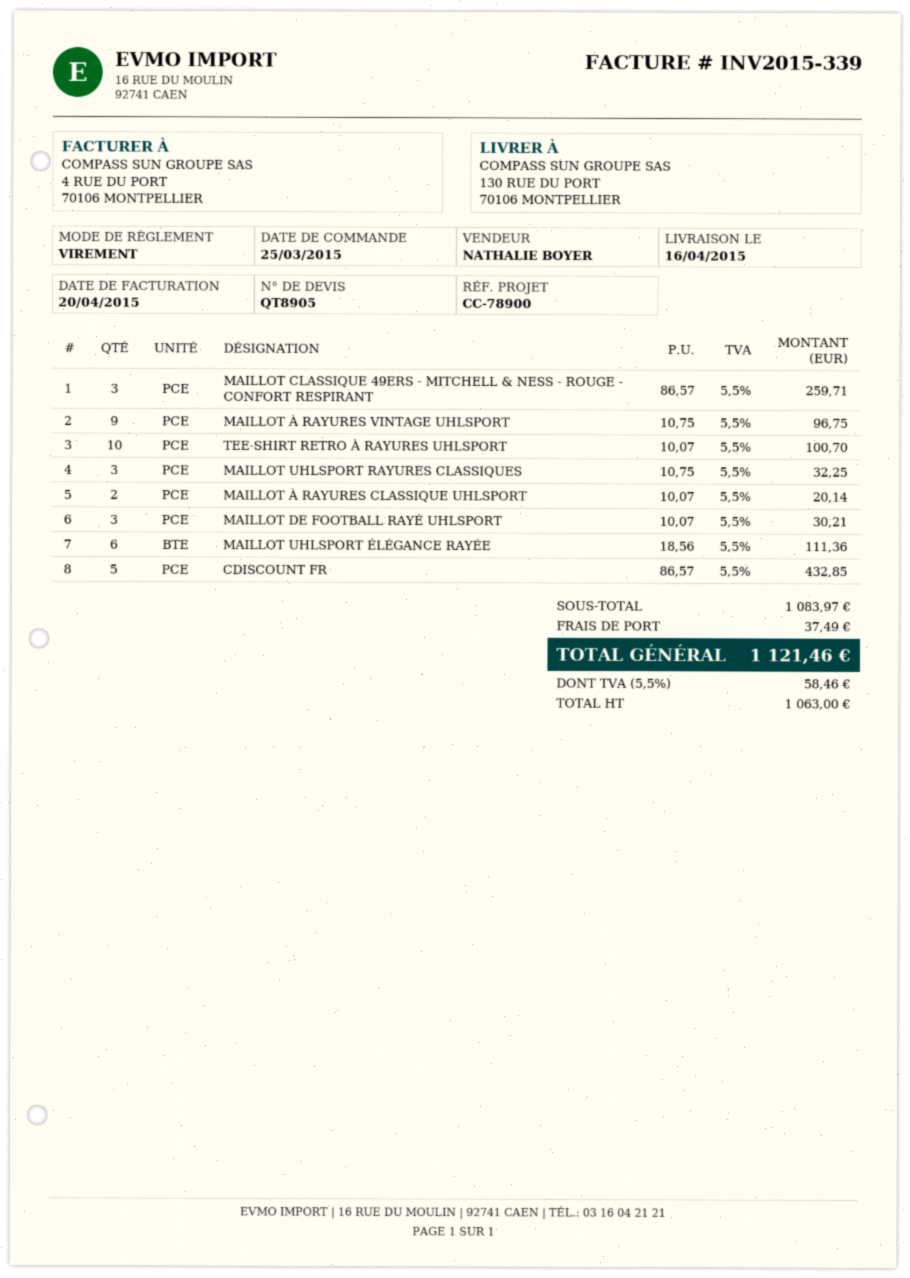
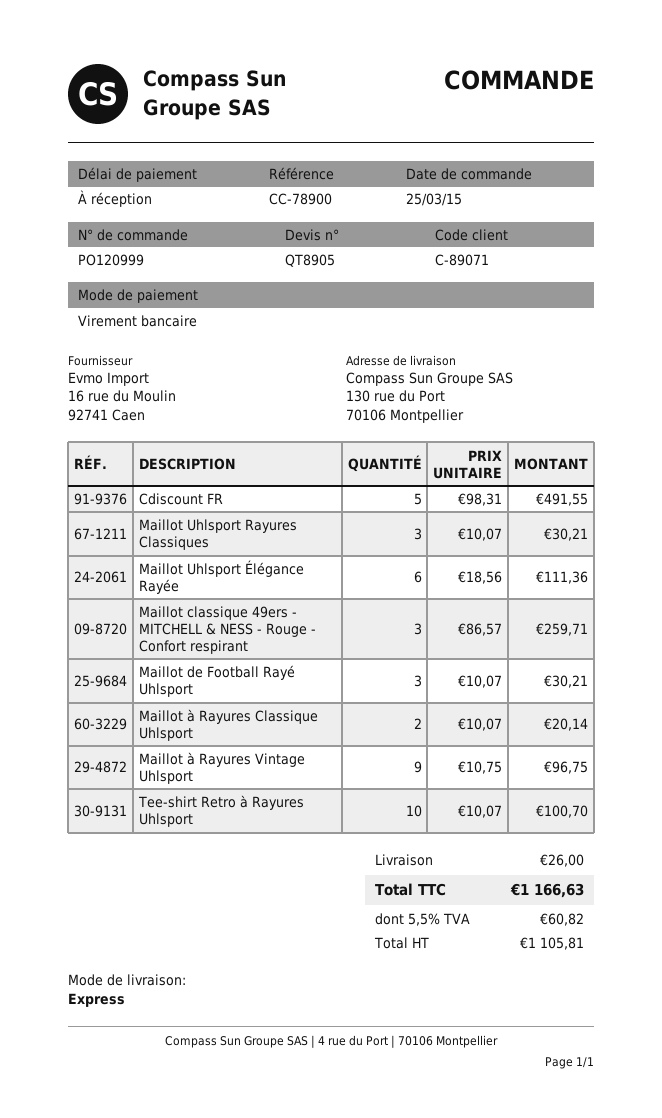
MAILLOT UHLSPORT RAYURES CLASSIQUES: 3 x 10.75 = 32.25 -> 3 x 10.07 = 30.21
CDISCOUNT FR: 5 x 86.57 = 432.85 -> 5 x 98.31 = 491.55
shipping: 37.49 -> 26.00
net: 1063.00 -> 1105.81
tax: 5.5% = 58.46 -> 5.5% = 60.82
total: 1121.46 -> 1166.63

